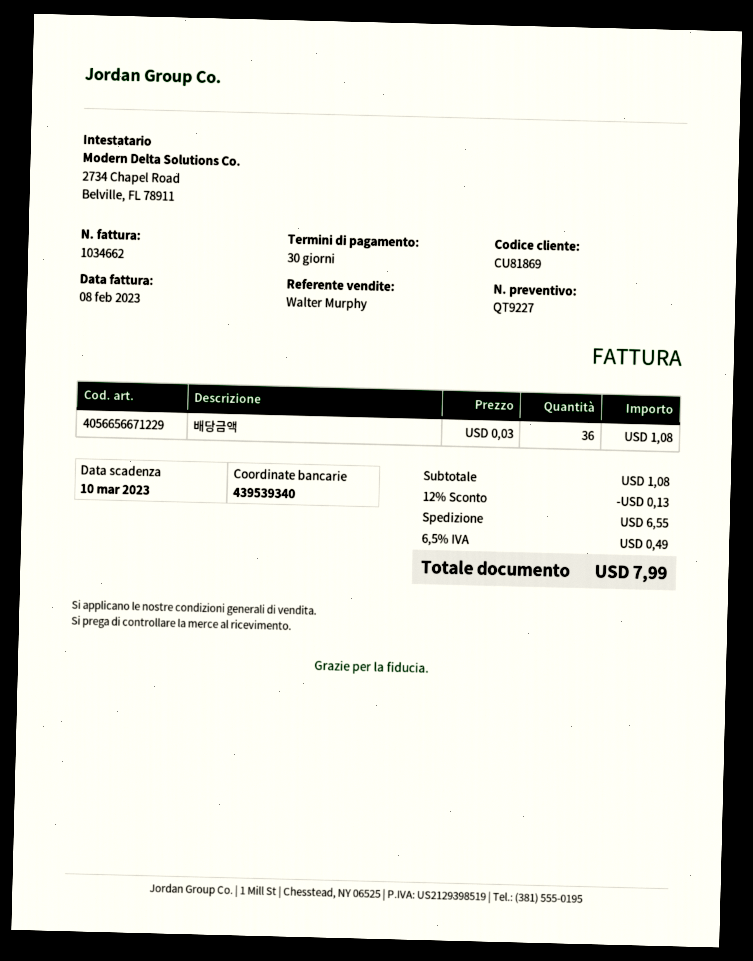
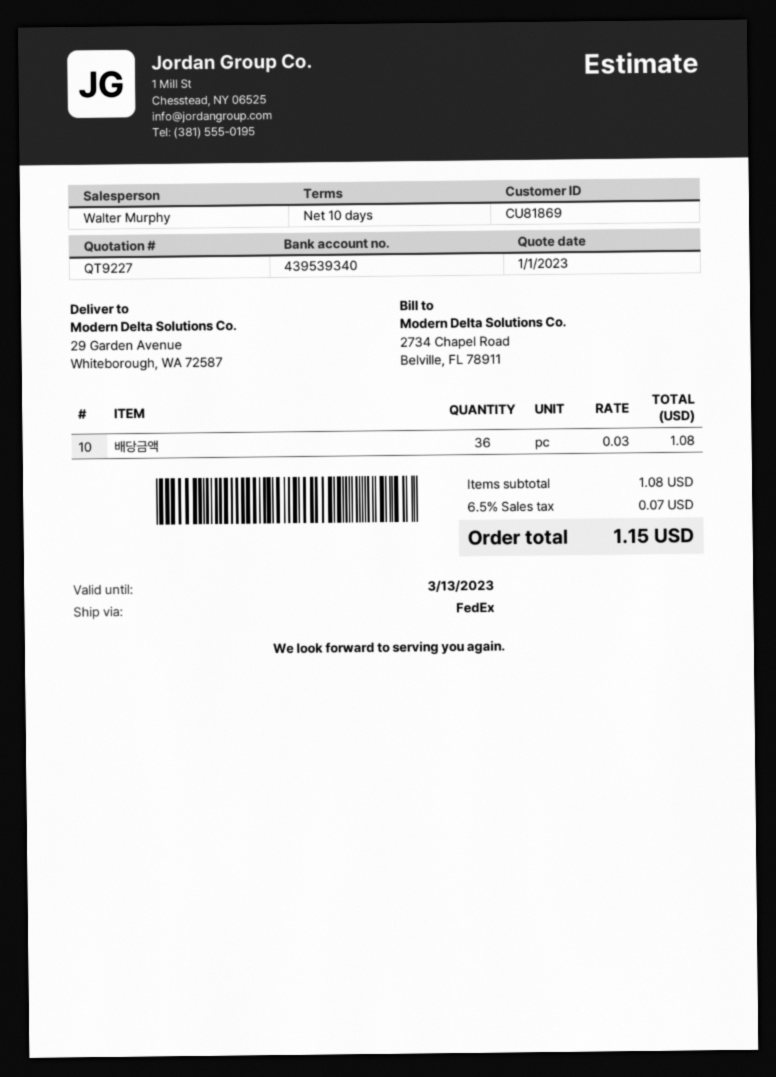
payment terms: 30 days -> 10 days
discount: 12% = 0.13 -> none
shipping: 6.55 -> none
tax: 6.5% = 0.49 -> 6.5% = 0.07
total: 7.99 -> 1.15

